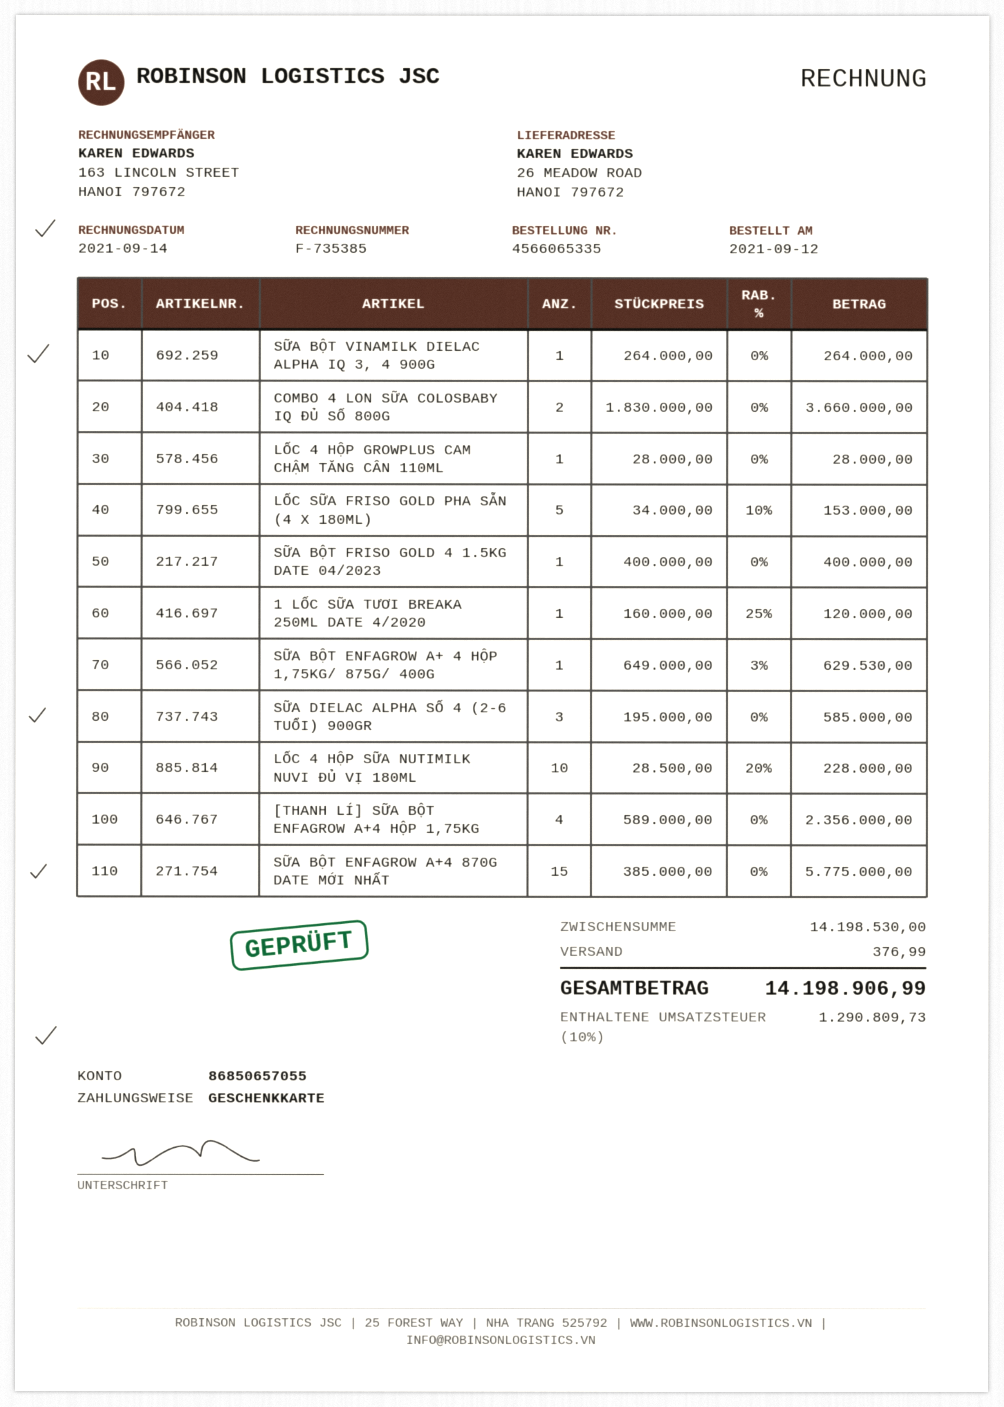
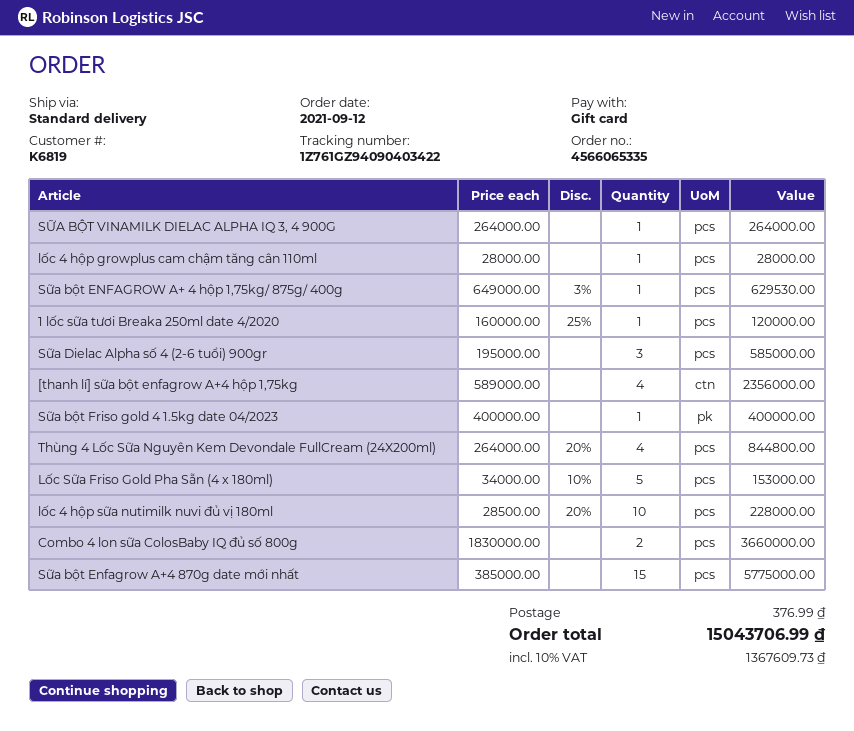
Thùng 4 Lốc Sữa Nguyên Kem Devondale FullCream (24X200ml): none -> 4 x 264000.00 - 20% = 844800.00
tax: 10% = 1290809.73 -> 10% = 1367609.73
total: 14198906.99 -> 15043706.99

